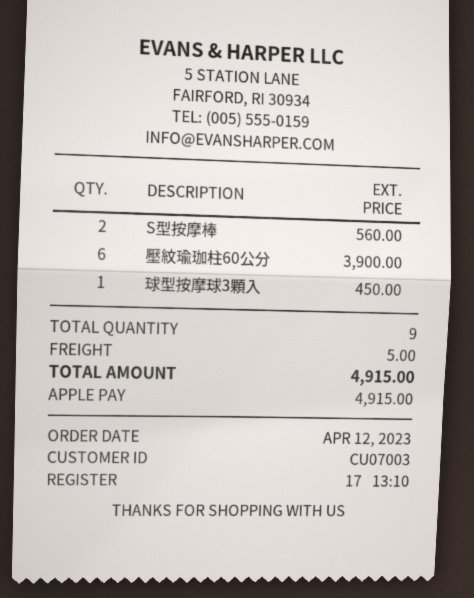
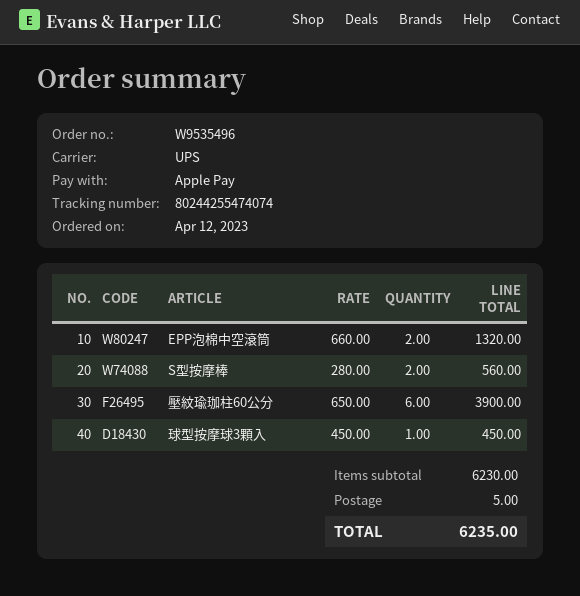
EPP泡棉中空滾筒: none -> 2 for 1320.00
total: 4915.00 -> 6235.00

